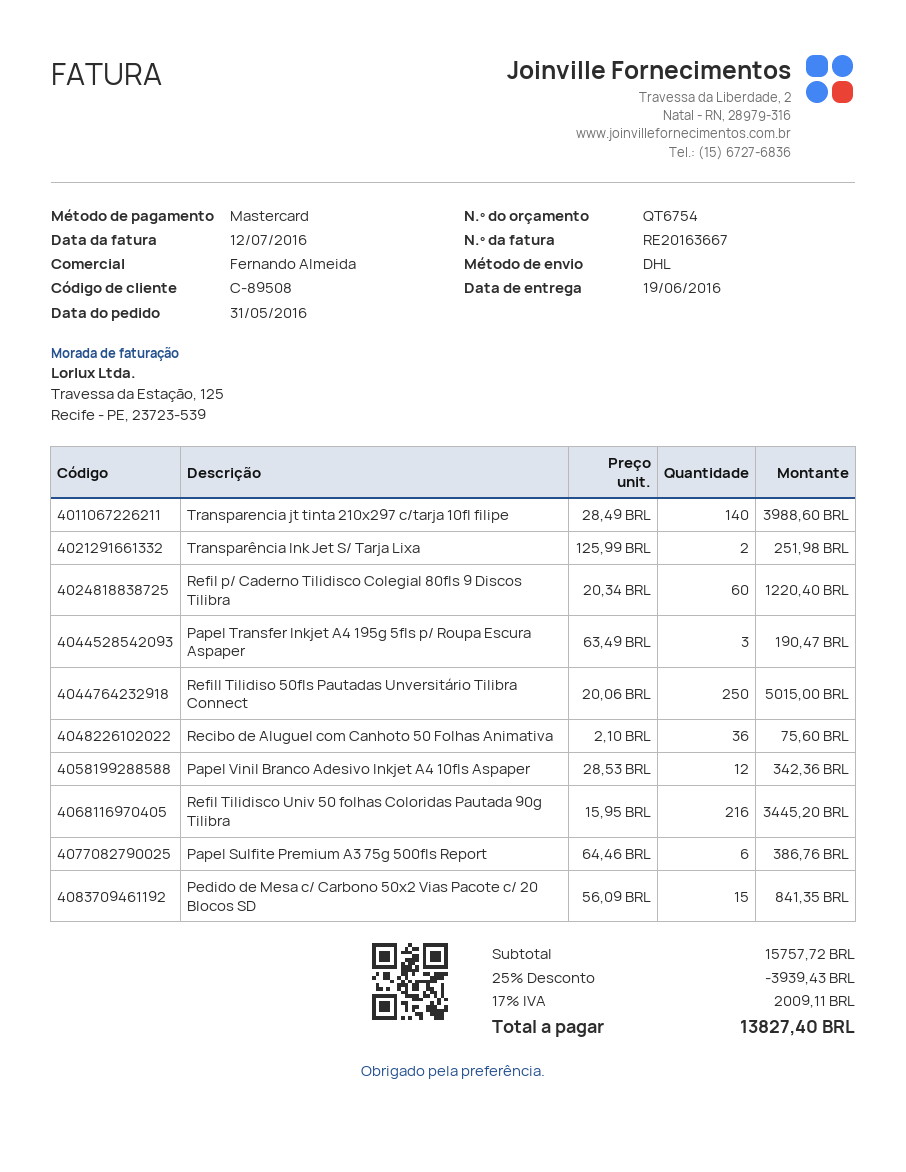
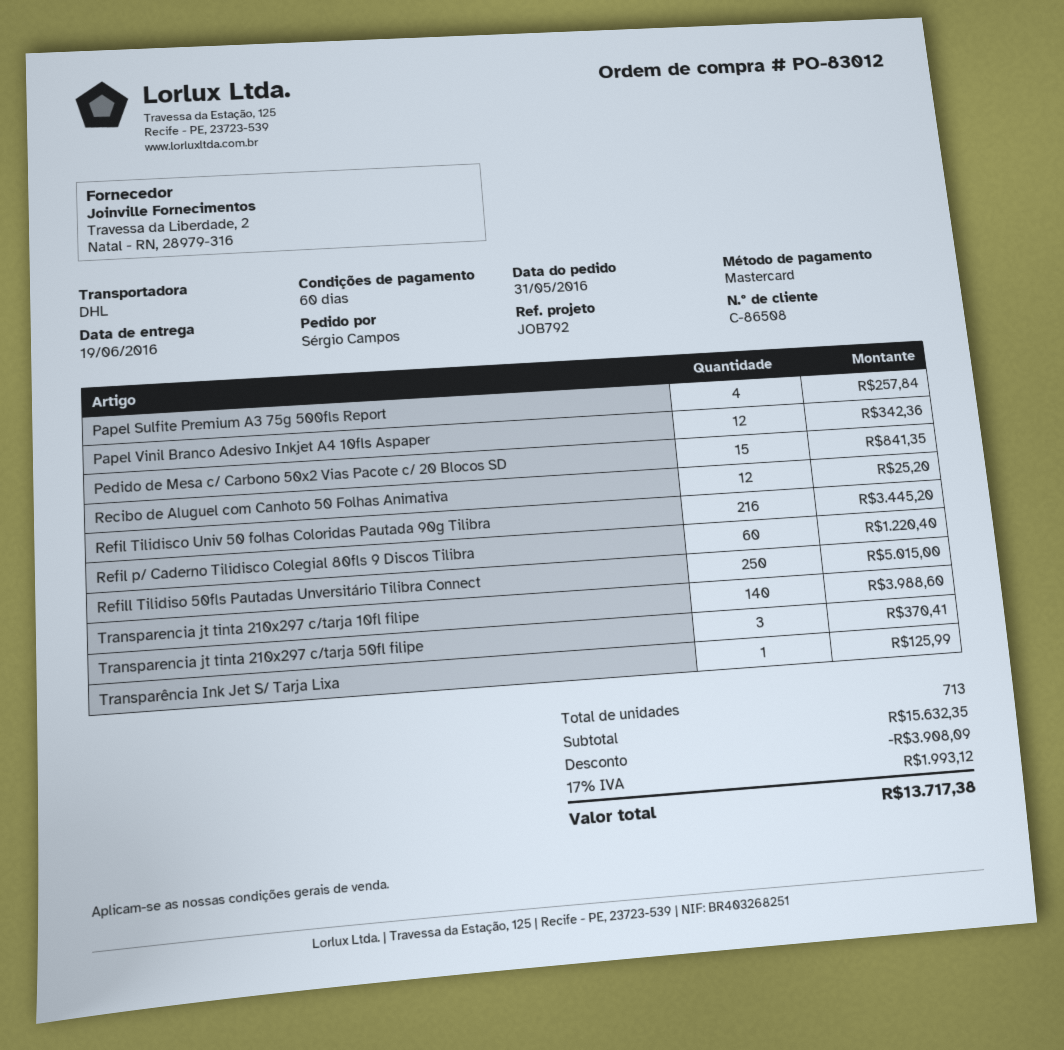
customer number: C-89508 -> C-86508
Transparência Ink Jet S/ Tarja Lixa: 2 for 251.98 -> 1 for 125.99
Papel Transfer Inkjet A4 195g 5fls p/ Roupa Escura Aspaper: 3 for 190.47 -> none
Recibo de Aluguel com Canhoto 50 Folhas Animativa: 36 for 75.60 -> 12 for 25.20
Papel Sulfite Premium A3 75g 500fls Report: 6 for 386.76 -> 4 for 257.84
Transparencia jt tinta 210x297 c/tarja 50fl filipe: none -> 3 for 370.41
subtotal: 15757.72 -> 15632.35
discount: 3939.43 -> 3908.09
tax: 17% = 2009.11 -> 17% = 1993.12
total: 13827.40 -> 13717.38

